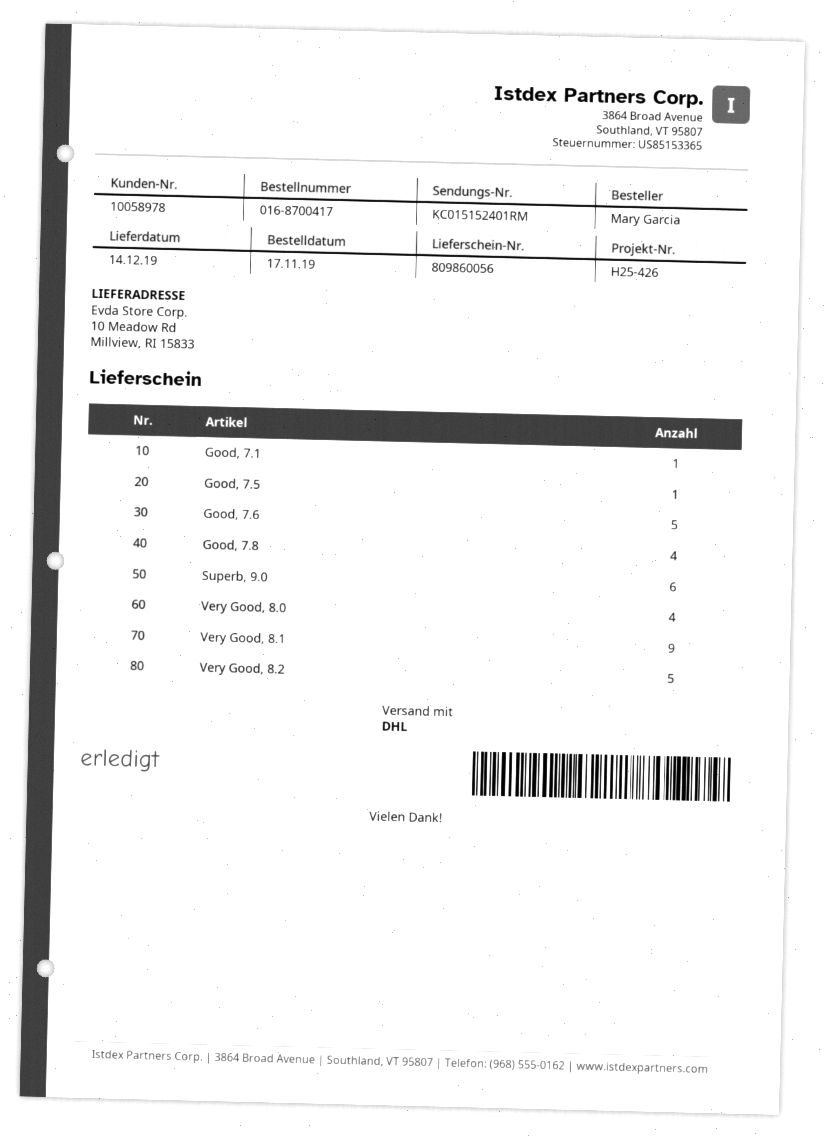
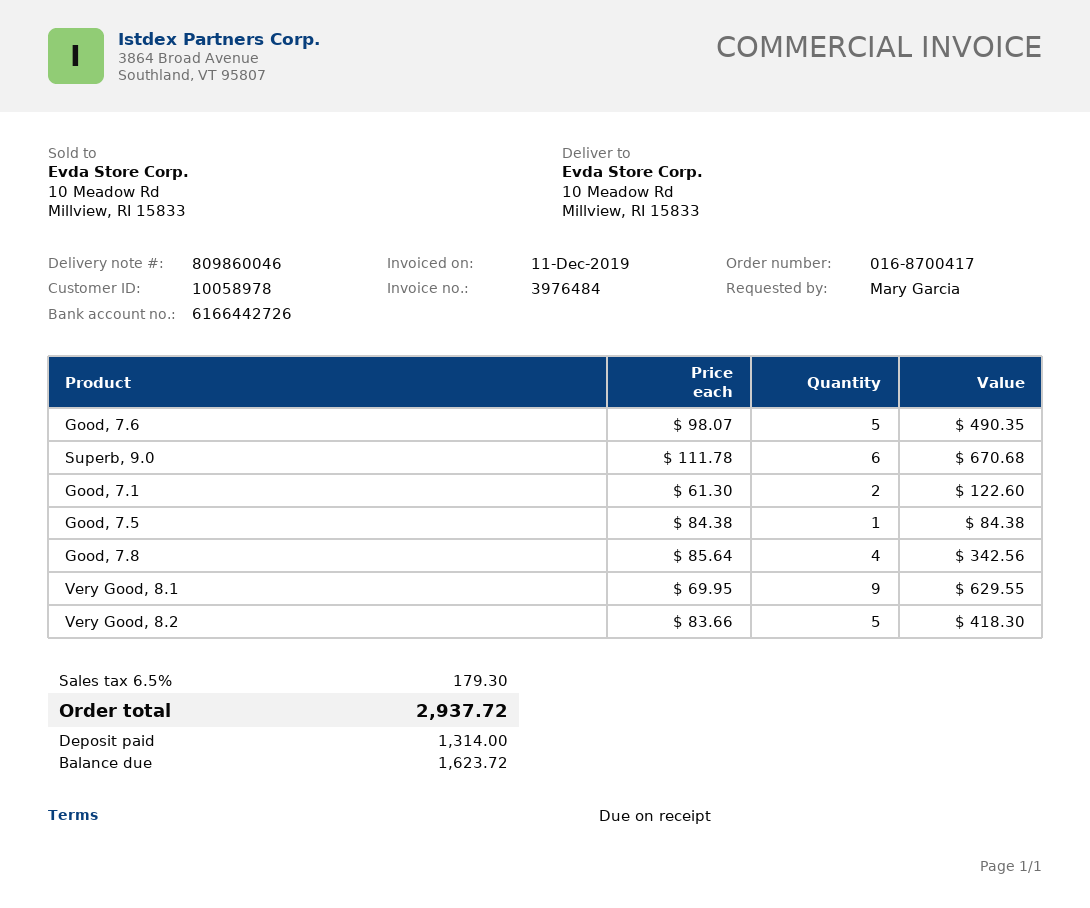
delivery note number: 809860056 -> 809860046
Good, 7.1: 1 -> 2
Very Good, 8.0: 4 -> none

